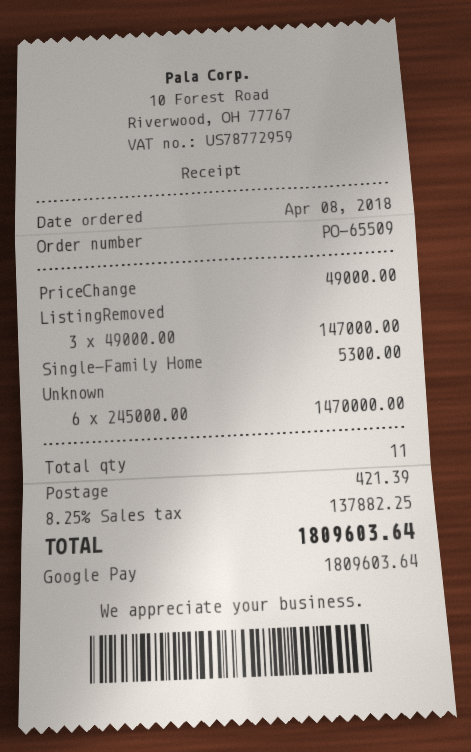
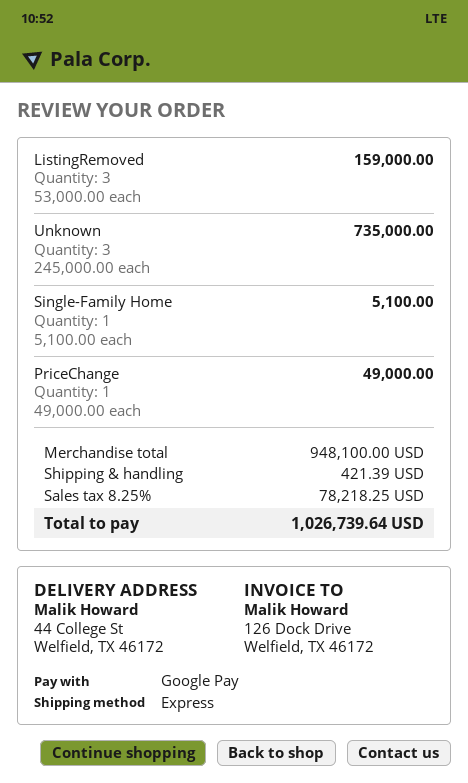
ListingRemoved: 3 x 49000.00 = 147000.00 -> 3 x 53000.00 = 159000.00
Single-Family Home: 1 x 5300.00 = 5300.00 -> 1 x 5100.00 = 5100.00
Unknown: 6 x 245000.00 = 1470000.00 -> 3 x 245000.00 = 735000.00
tax: 8.25% = 137882.25 -> 8.25% = 78218.25
total: 1809603.64 -> 1026739.64

